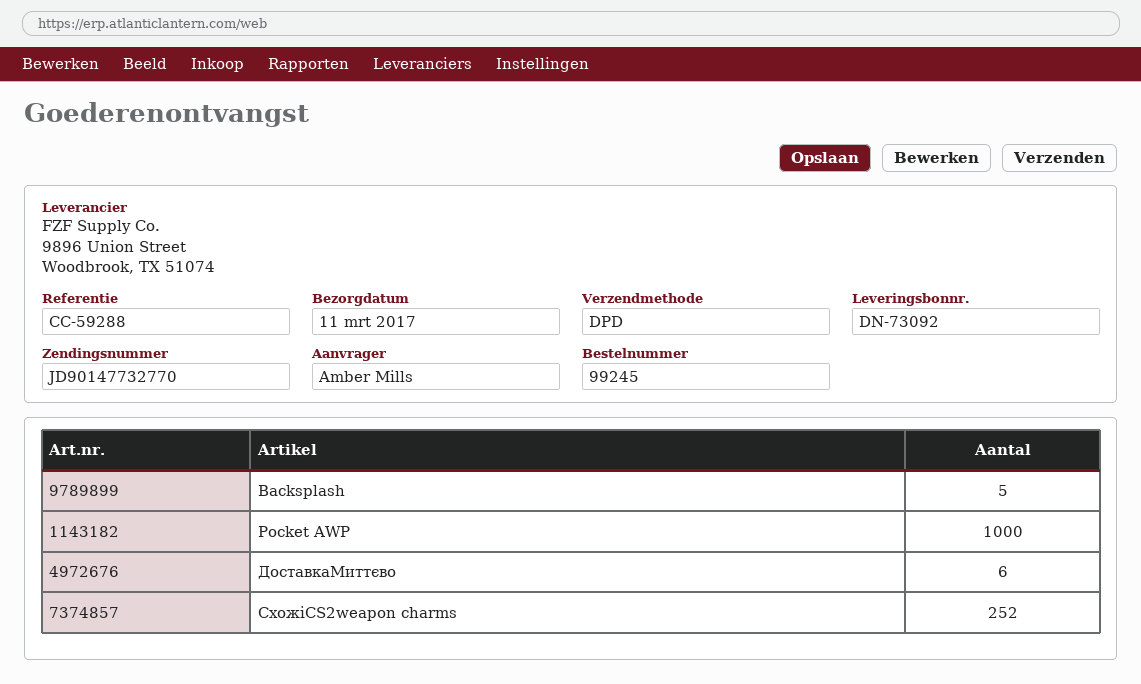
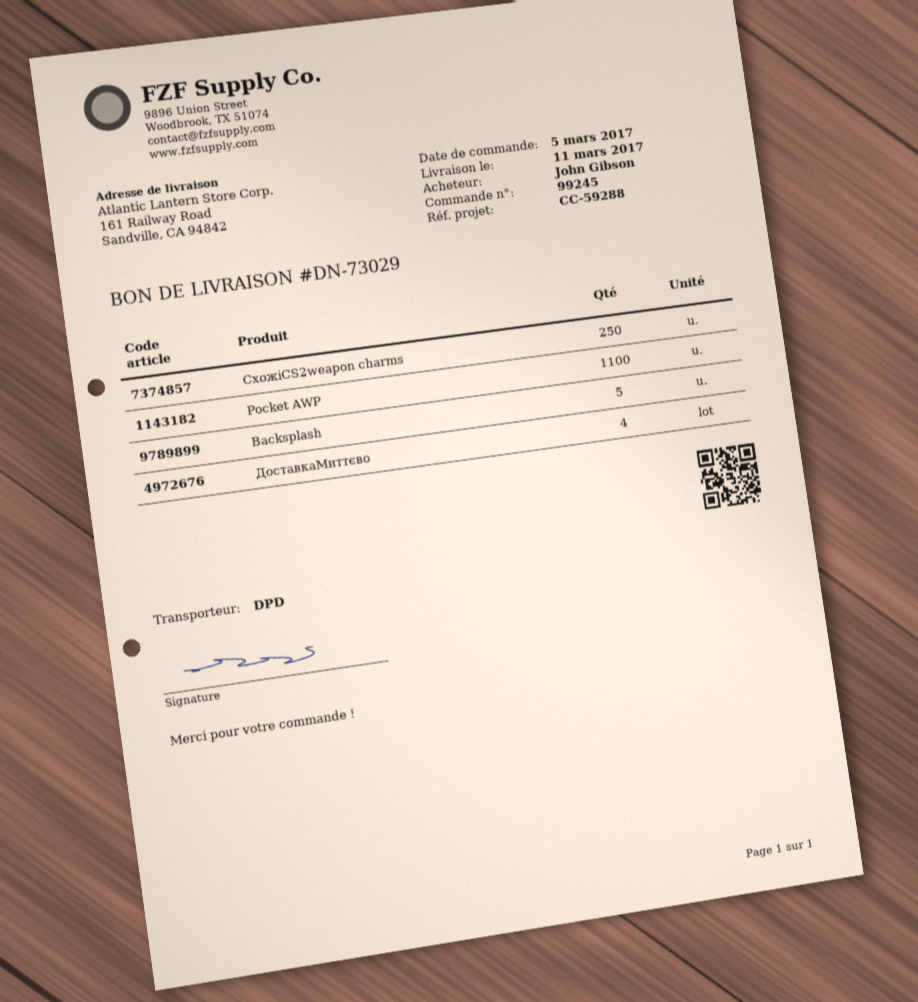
delivery note number: DN-73092 -> DN-73029
ordered by: Amber Mills -> John Gibson
Pocket AWP: 1000 -> 1100
ДоставкаМиттєво: 6 -> 4
СхожіCS2weapon charms: 252 -> 250

